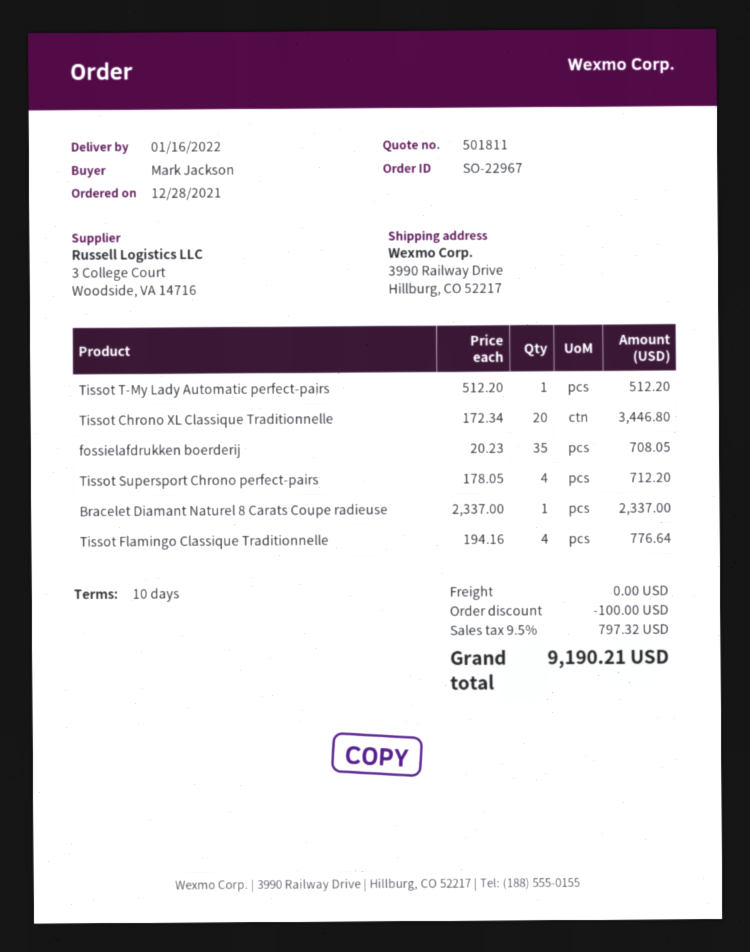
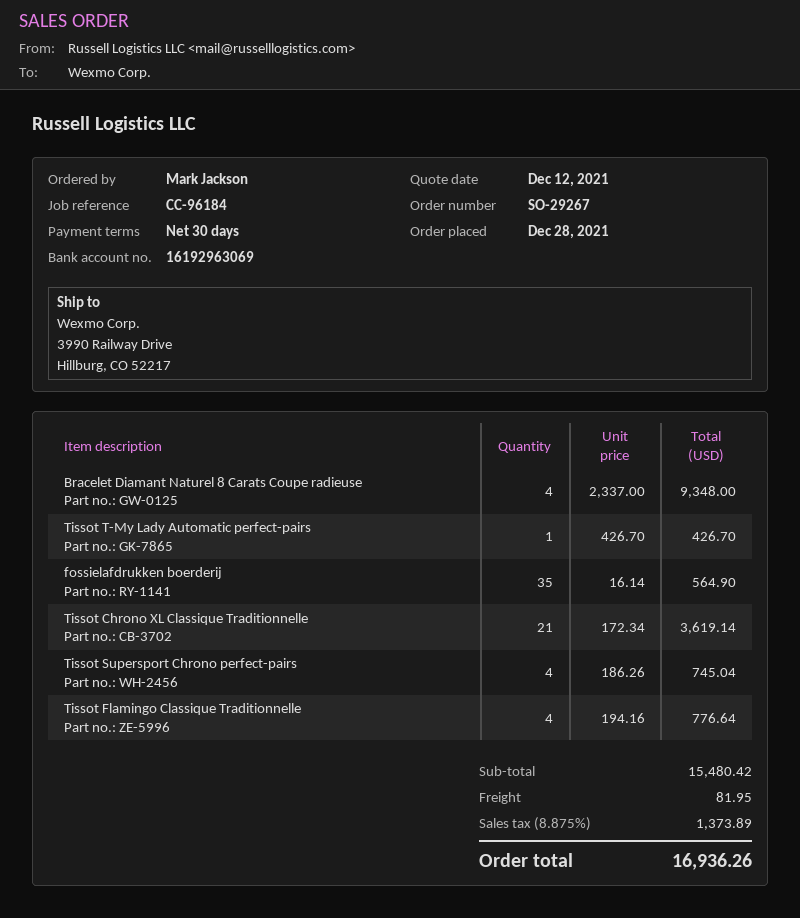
order number: SO-22967 -> SO-29267
payment terms: 10 days -> 30 days
Tissot T-My Lady Automatic perfect-pairs: 1 x 512.20 = 512.20 -> 1 x 426.70 = 426.70
Tissot Chrono XL Classique Traditionnelle: 20 x 172.34 = 3446.80 -> 21 x 172.34 = 3619.14
fossielafdrukken boerderij: 35 x 20.23 = 708.05 -> 35 x 16.14 = 564.90
Tissot Supersport Chrono perfect-pairs: 4 x 178.05 = 712.20 -> 4 x 186.26 = 745.04
Bracelet Diamant Naturel 8 Carats Coupe radieuse: 1 x 2337.00 = 2337.00 -> 4 x 2337.00 = 9348.00
discount: 100.00 -> none
shipping: 0.00 -> 81.95
tax: 9.5% = 797.32 -> 8.875% = 1373.89
total: 9190.21 -> 16936.26

